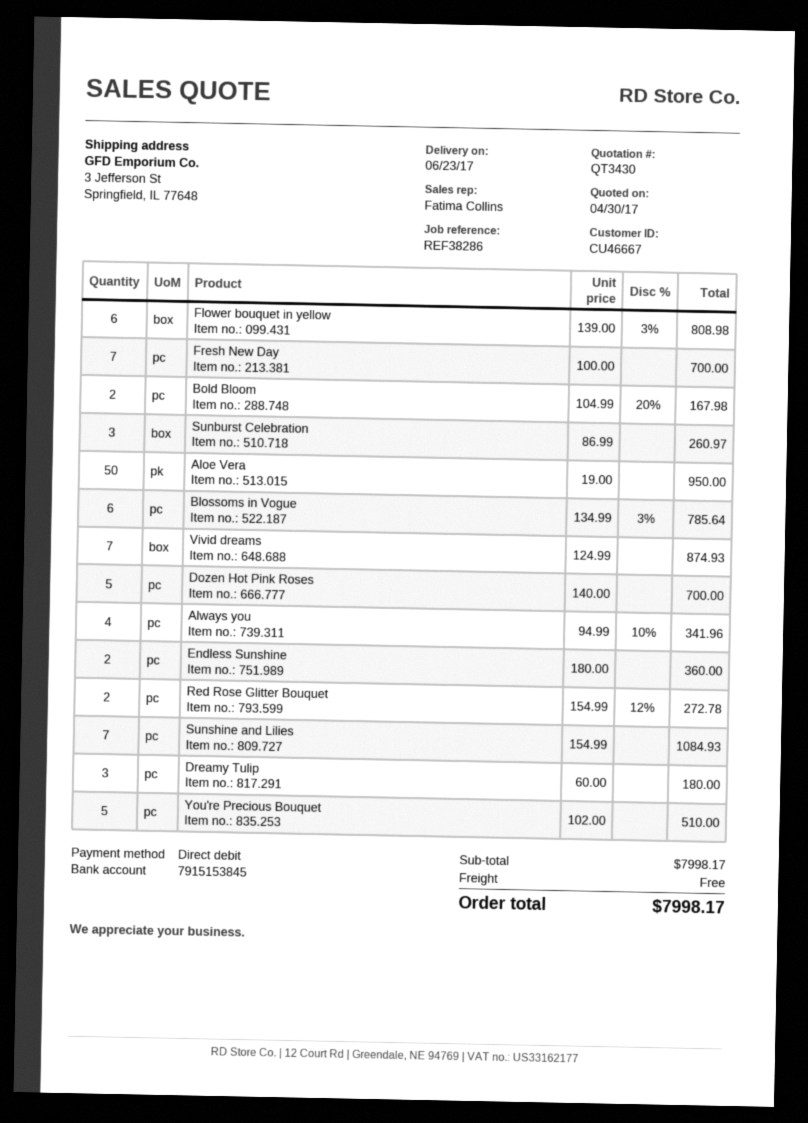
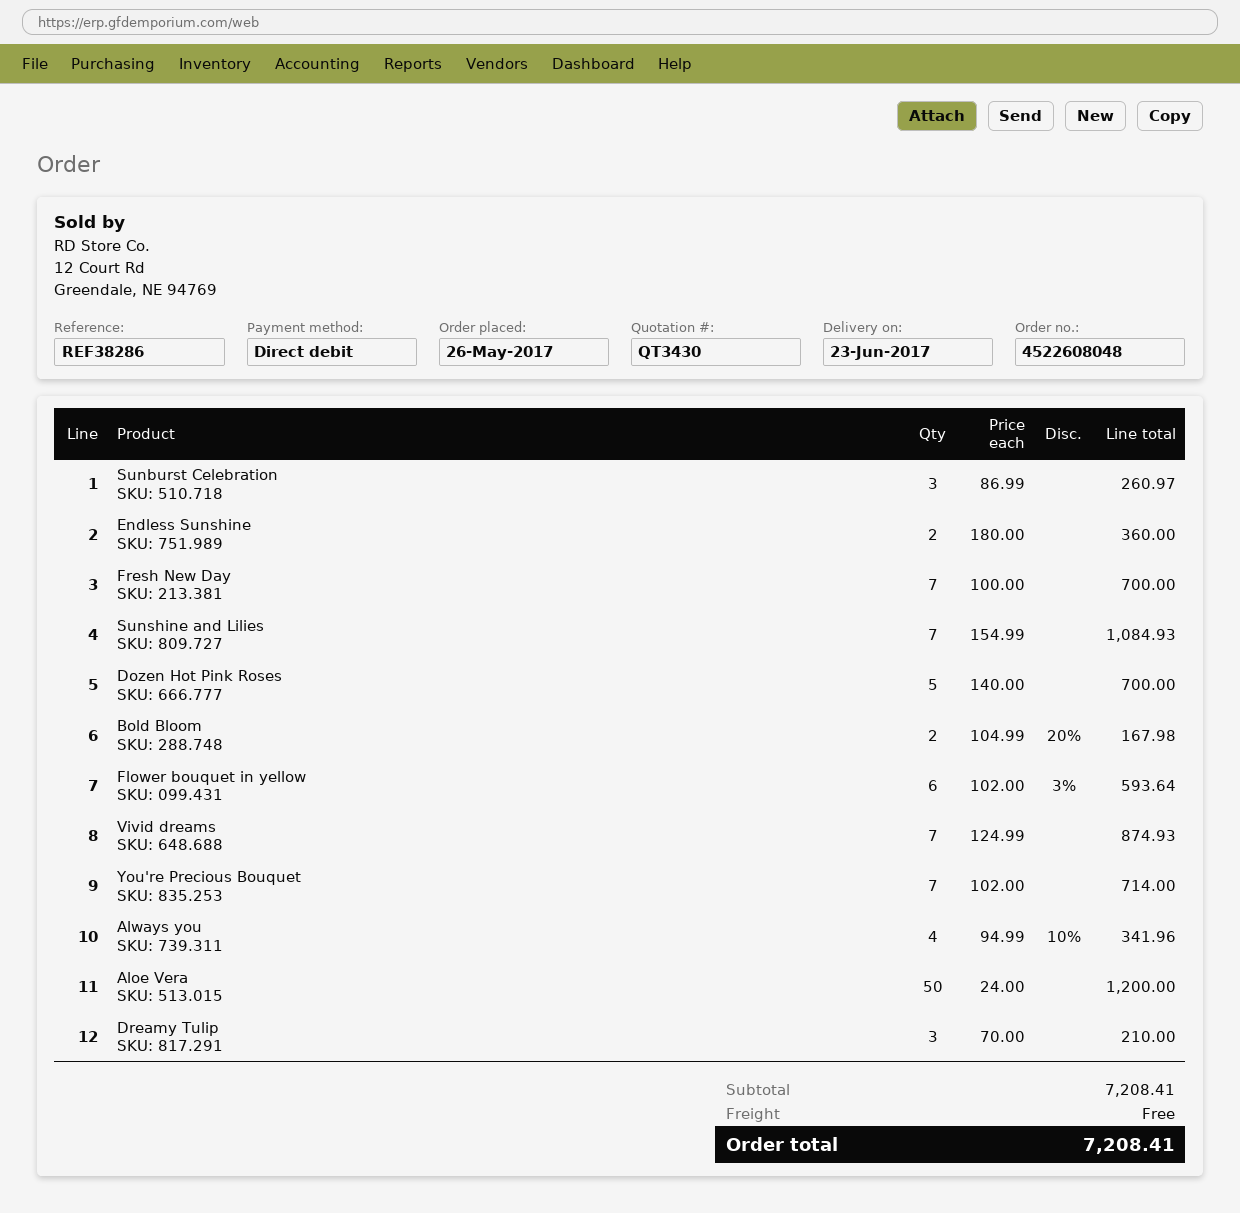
Flower bouquet in yellow: 6 x 139.00 - 3% = 808.98 -> 6 x 102.00 - 3% = 593.64
Aloe Vera: 50 x 19.00 = 950.00 -> 50 x 24.00 = 1200.00
Blossoms in Vogue: 6 x 134.99 - 3% = 785.64 -> none
Red Rose Glitter Bouquet: 2 x 154.99 - 12% = 272.78 -> none
Dreamy Tulip: 3 x 60.00 = 180.00 -> 3 x 70.00 = 210.00
You're Precious Bouquet: 5 x 102.00 = 510.00 -> 7 x 102.00 = 714.00
subtotal: 7998.17 -> 7208.41
total: 7998.17 -> 7208.41

